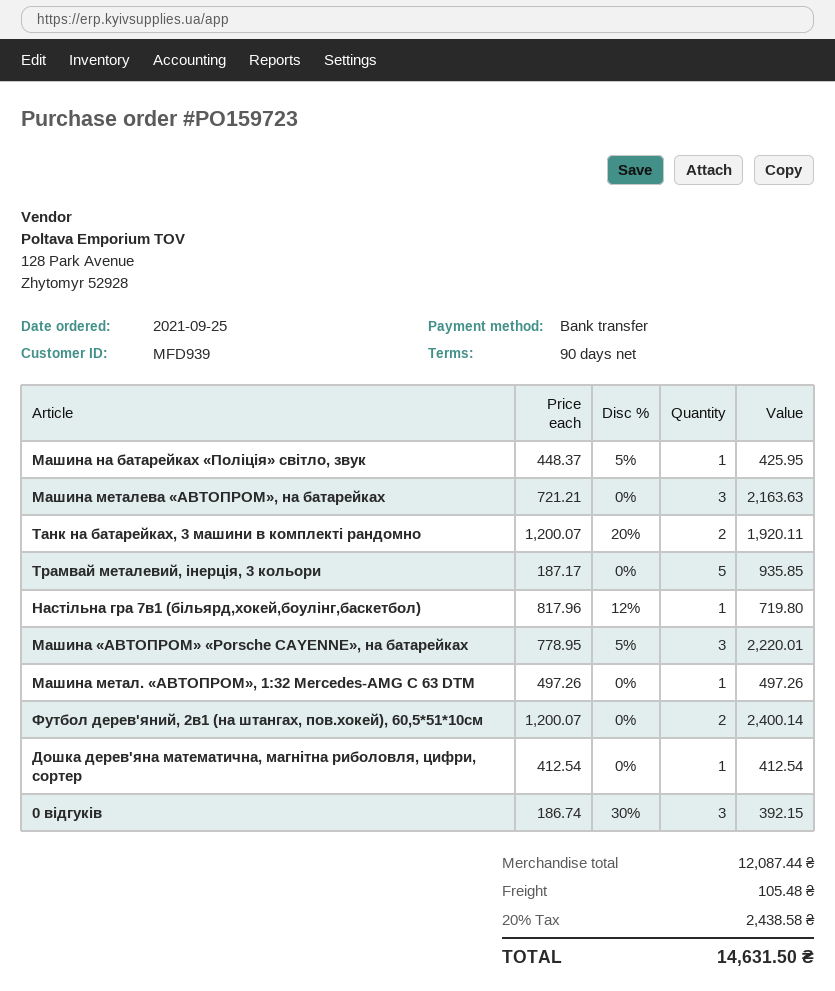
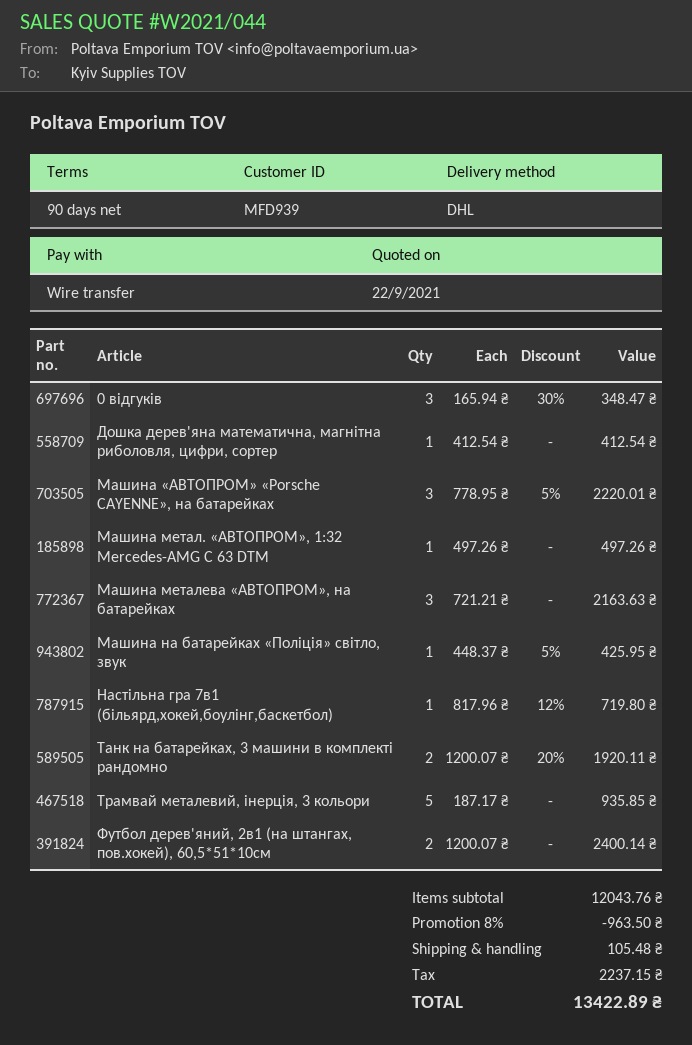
0 відгуків: 3 x 186.74 - 30% = 392.15 -> 3 x 165.94 - 30% = 348.47
subtotal: 12087.44 -> 12043.76
discount: none -> 8% = 963.50
tax: 2438.58 -> 2237.15
total: 14631.50 -> 13422.89

